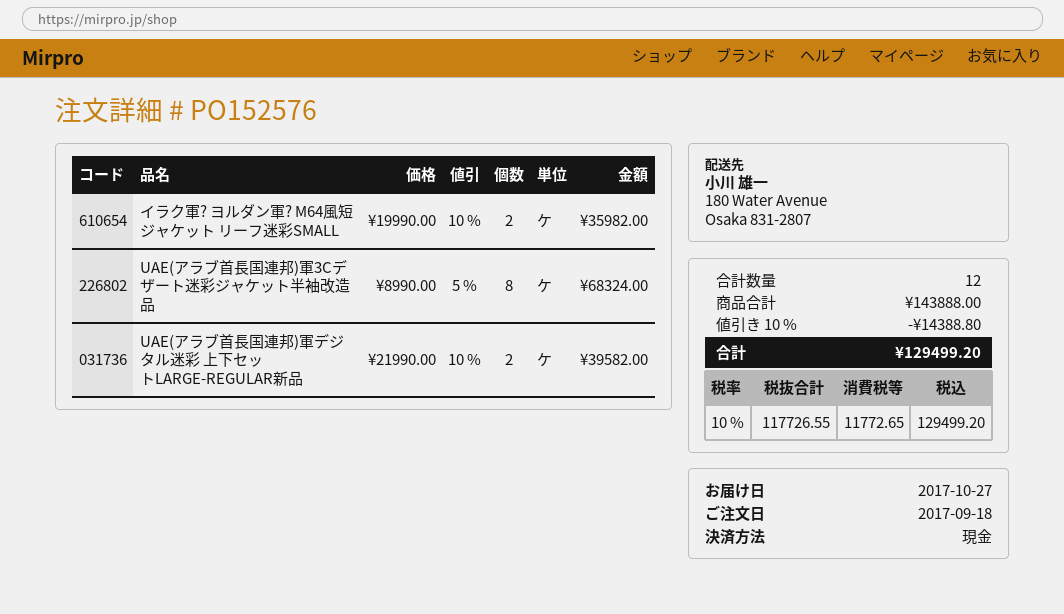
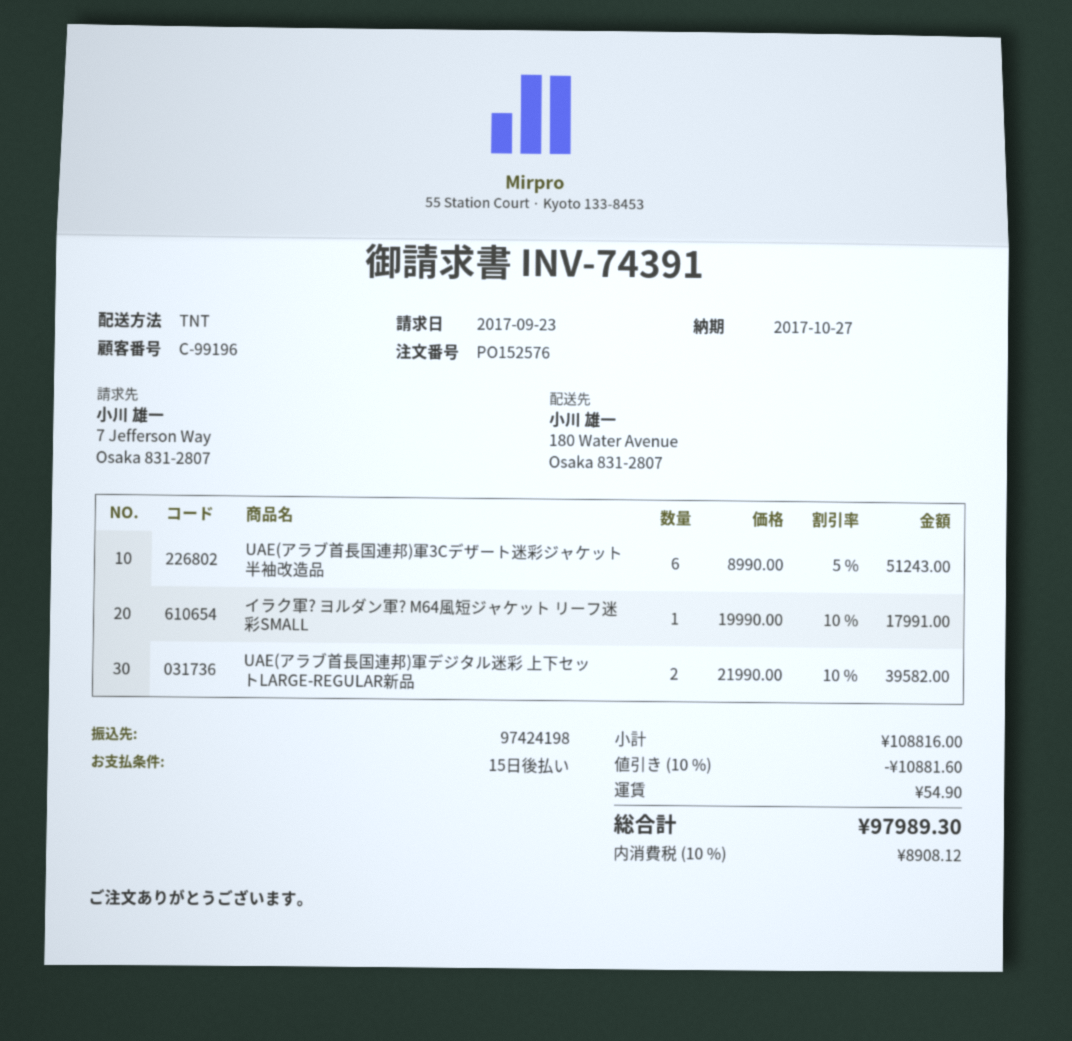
イラク軍? ヨルダン軍? M64風短ジャケット リーフ迷彩SMALL: 2 x 19990.00 - 10% = 35982.00 -> 1 x 19990.00 - 10% = 17991.00
UAE(アラブ首長国連邦)軍3Cデザート迷彩ジャケット半袖改造品: 8 x 8990.00 - 5% = 68324.00 -> 6 x 8990.00 - 5% = 51243.00
subtotal: 143888.00 -> 108816.00
discount: 10% = 14388.80 -> 10% = 10881.60
shipping: none -> 54.90
tax: 10% = 11772.65 -> 10% = 8908.12
total: 129499.20 -> 97989.30

